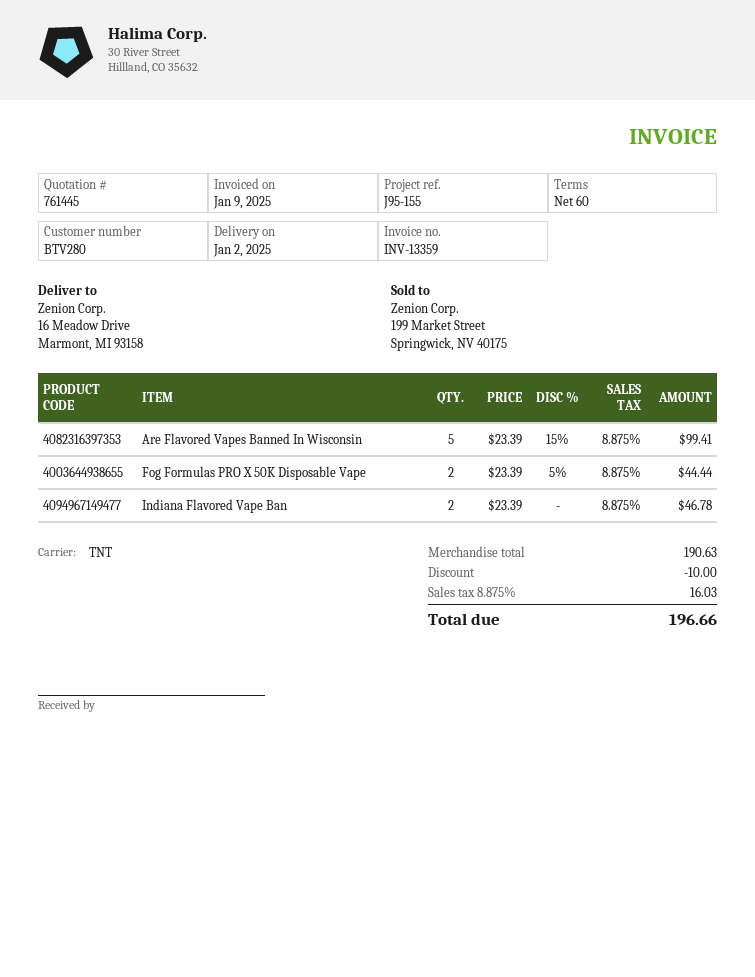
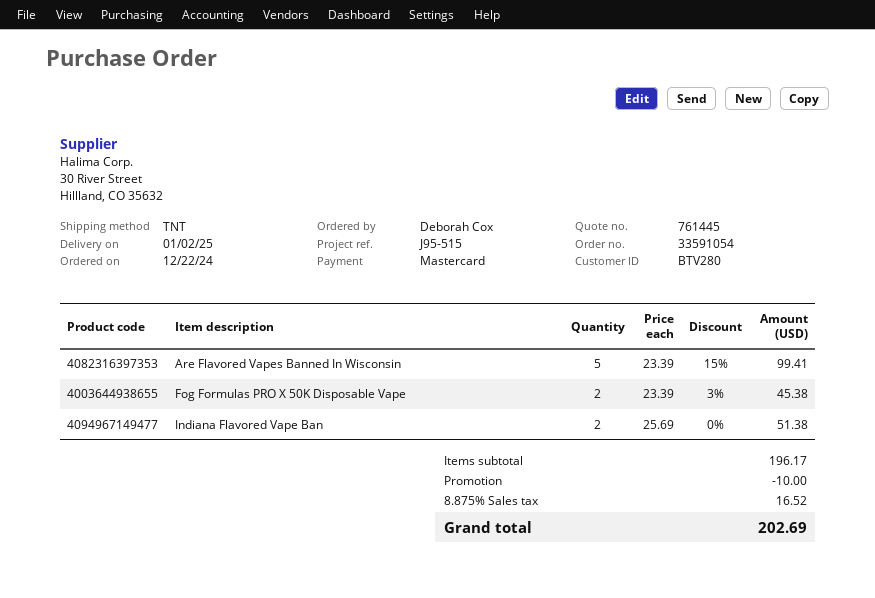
reference: J95-155 -> J95-515
Fog Formulas PRO X 50K Disposable Vape: 2 x 23.39 - 5% = 44.44 -> 2 x 23.39 - 3% = 45.38
Indiana Flavored Vape Ban: 2 x 23.39 = 46.78 -> 2 x 25.69 = 51.38
subtotal: 190.63 -> 196.17
tax: 8.875% = 16.03 -> 8.875% = 16.52
total: 196.66 -> 202.69

